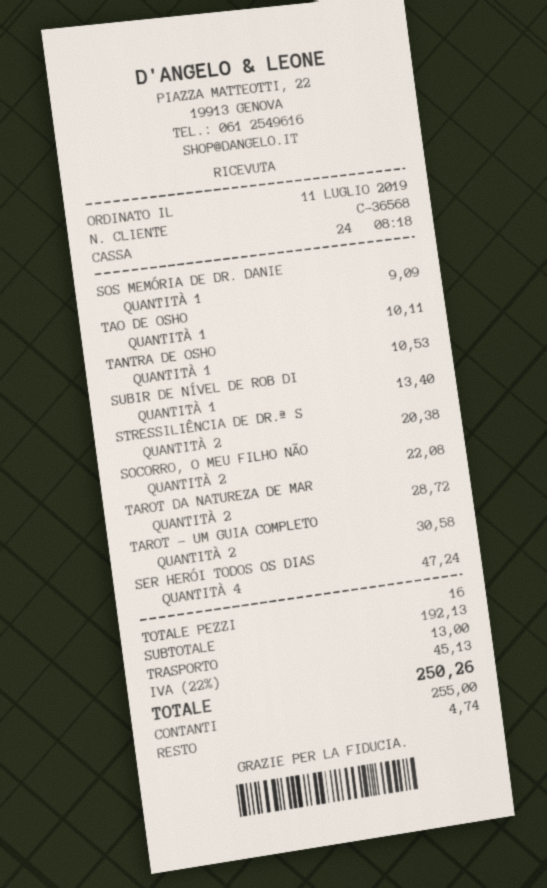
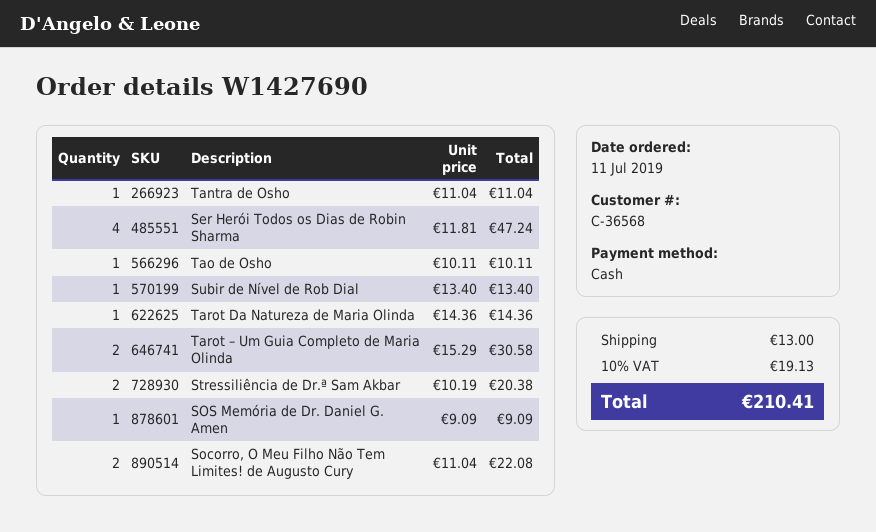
TANTRA DE OSHO: 1 for 10.53 -> 1 for 11.04
TAROT DA NATUREZA DE MAR: 2 for 28.72 -> 1 for 14.36
tax: 22% = 45.13 -> 10% = 19.13
total: 250.26 -> 210.41

